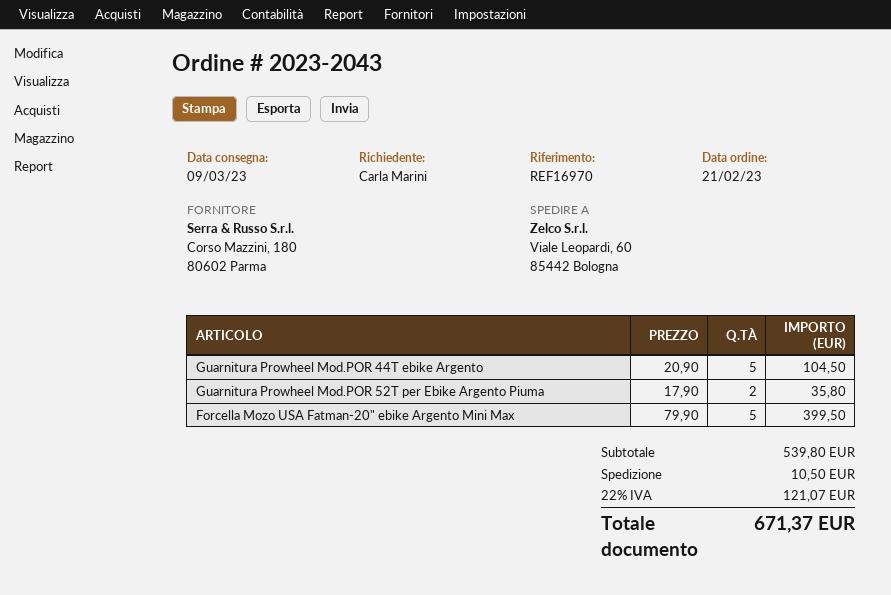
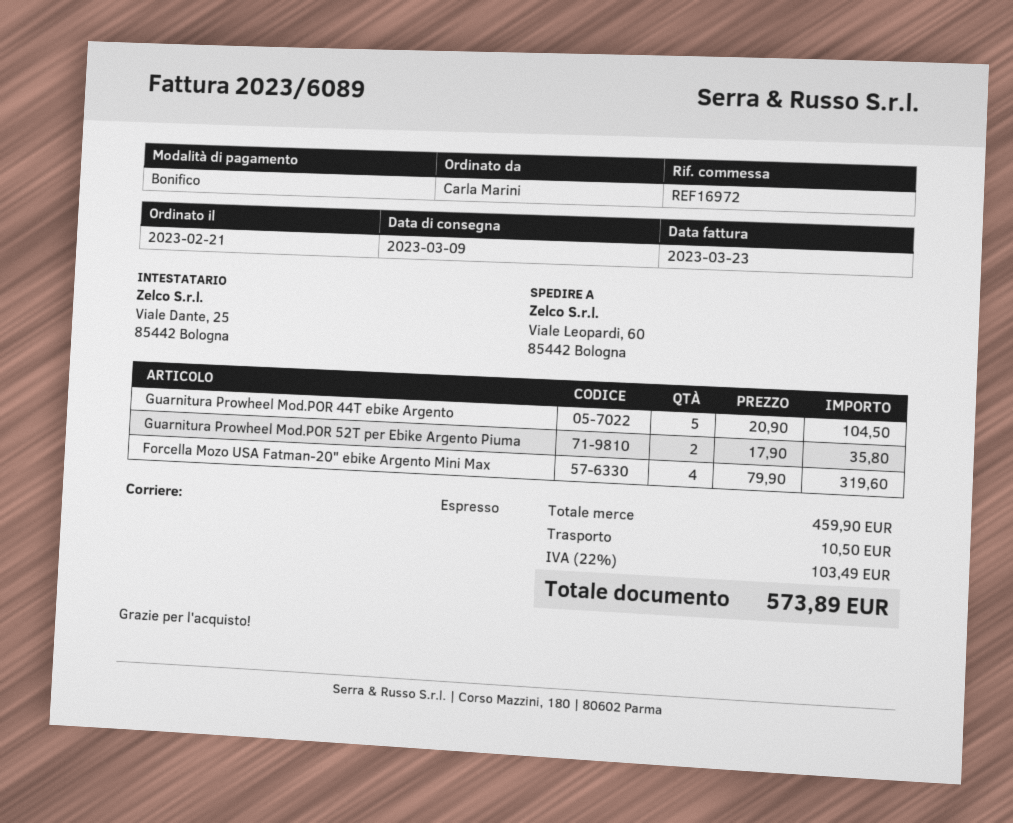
reference: REF16970 -> REF16972
Forcella Mozo USA Fatman-20" ebike Argento Mini Max: 5 x 79.90 = 399.50 -> 4 x 79.90 = 319.60
subtotal: 539.80 -> 459.90
tax: 22% = 121.07 -> 22% = 103.49
total: 671.37 -> 573.89

